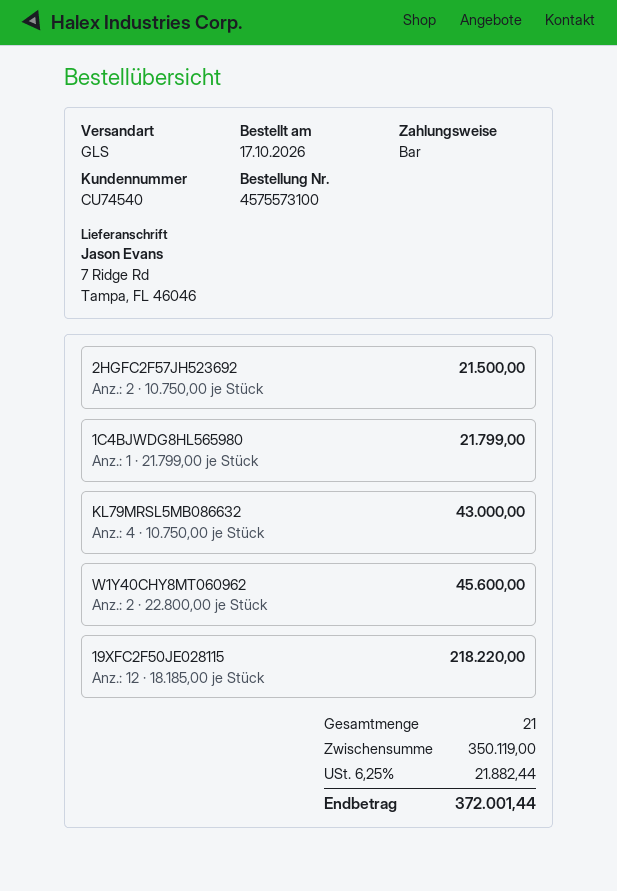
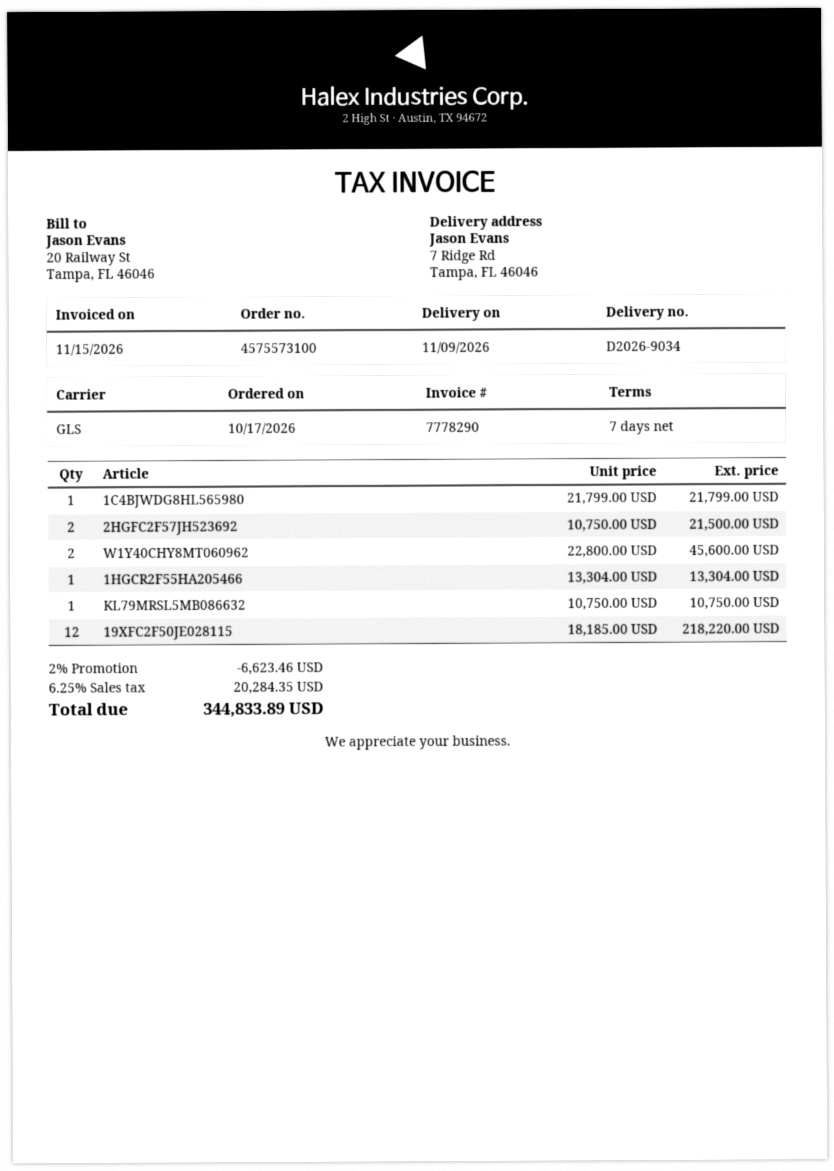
KL79MRSL5MB086632: 4 x 10750.00 = 43000.00 -> 1 x 10750.00 = 10750.00
1HGCR2F55HA205466: none -> 1 x 13304.00 = 13304.00
discount: none -> 2% = 6623.46
tax: 6.25% = 21882.44 -> 6.25% = 20284.35
total: 372001.44 -> 344833.89

